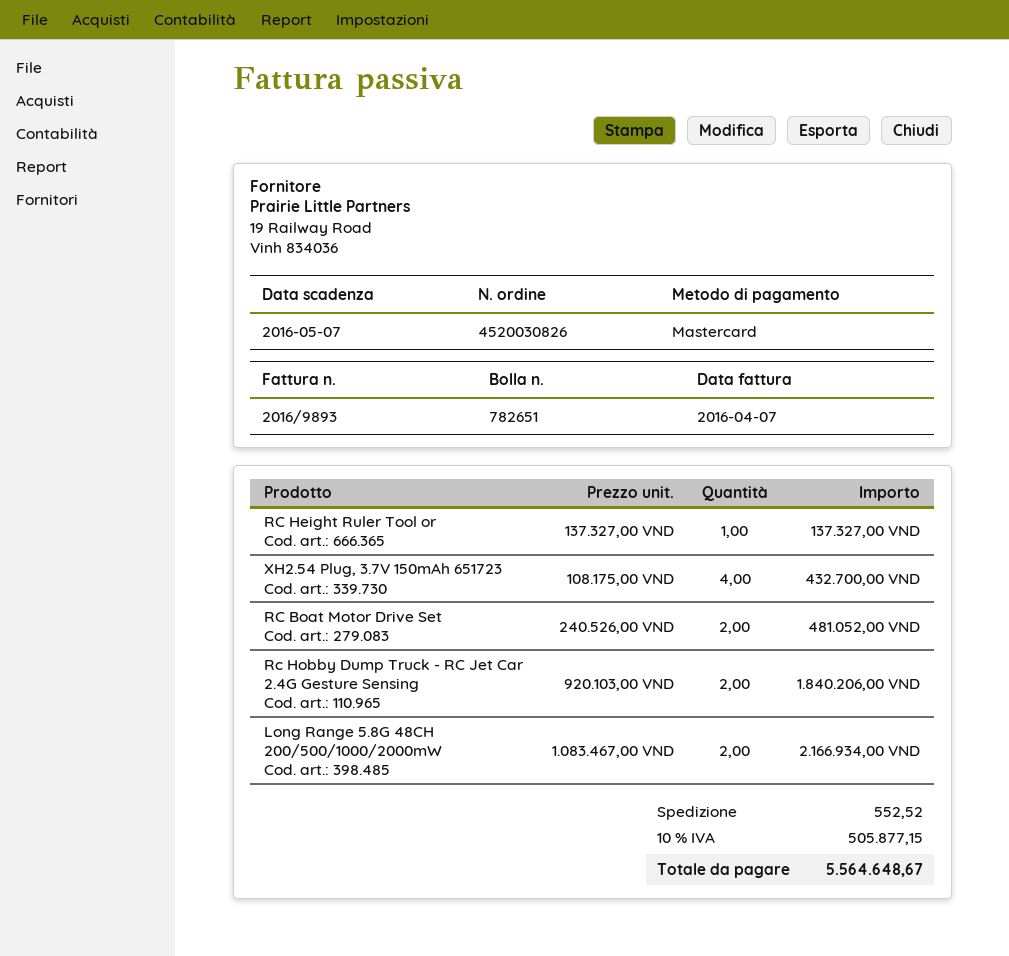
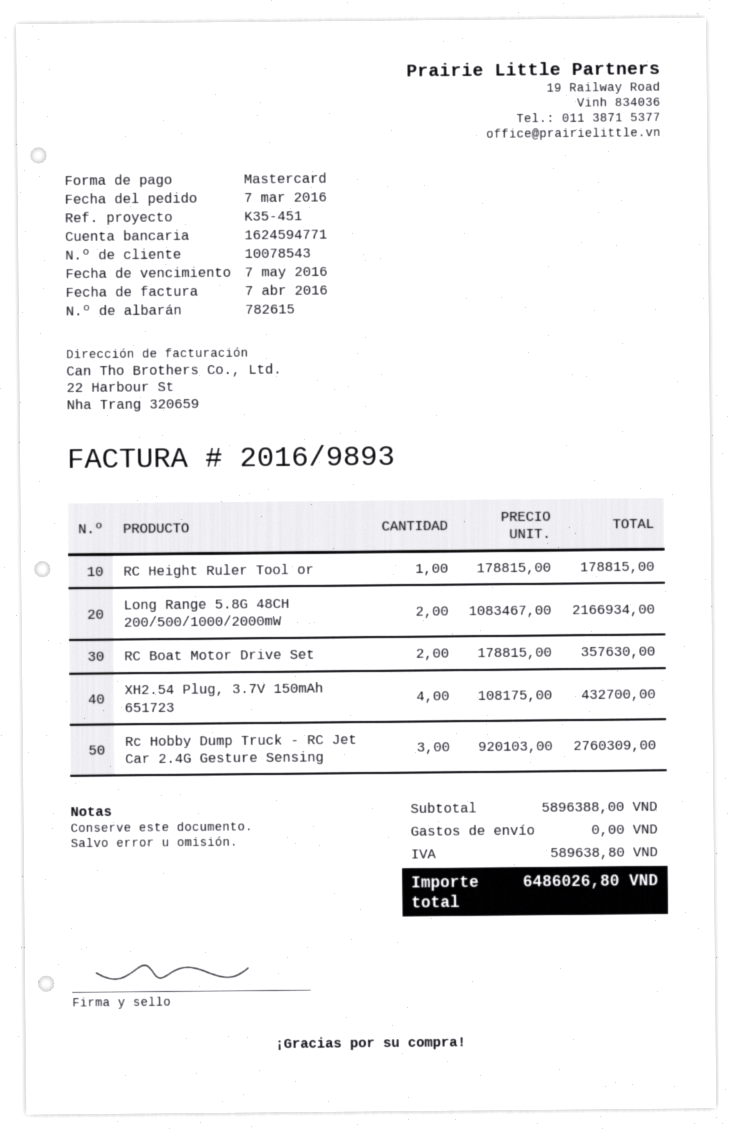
delivery note number: 782651 -> 782615
RC Height Ruler Tool or: 1 x 137327.00 = 137327.00 -> 1 x 178815.00 = 178815.00
RC Boat Motor Drive Set: 2 x 240526.00 = 481052.00 -> 2 x 178815.00 = 357630.00
Rc Hobby Dump Truck - RC Jet Car 2.4G Gesture Sensing: 2 x 920103.00 = 1840206.00 -> 3 x 920103.00 = 2760309.00
shipping: 552.52 -> 0.00
tax: 505877.15 -> 589638.80
total: 5564648.67 -> 6486026.80

